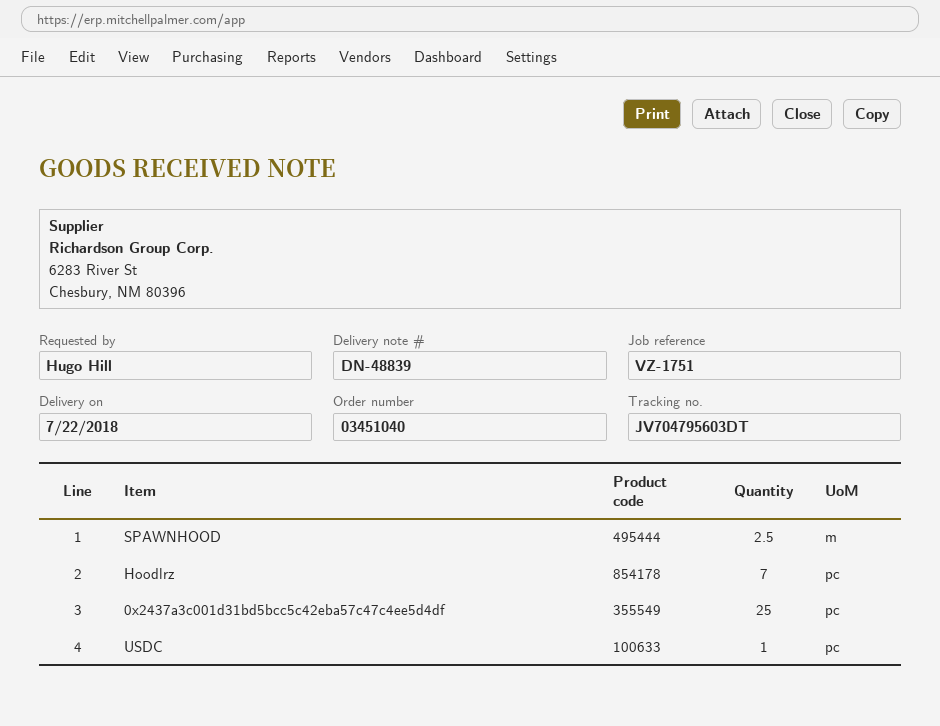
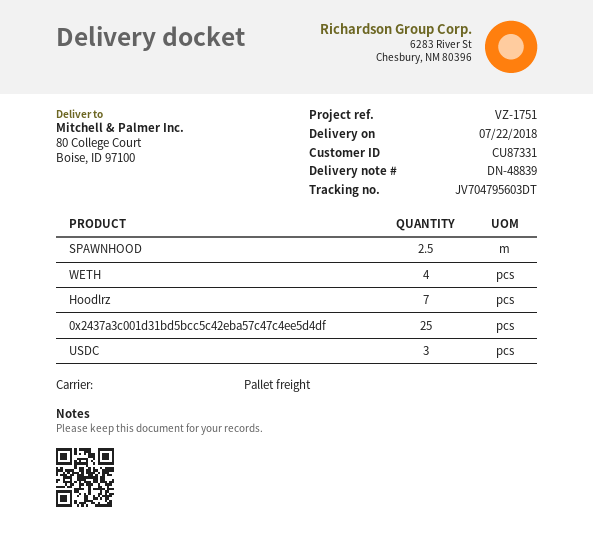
USDC: 1 -> 3
WETH: none -> 4

